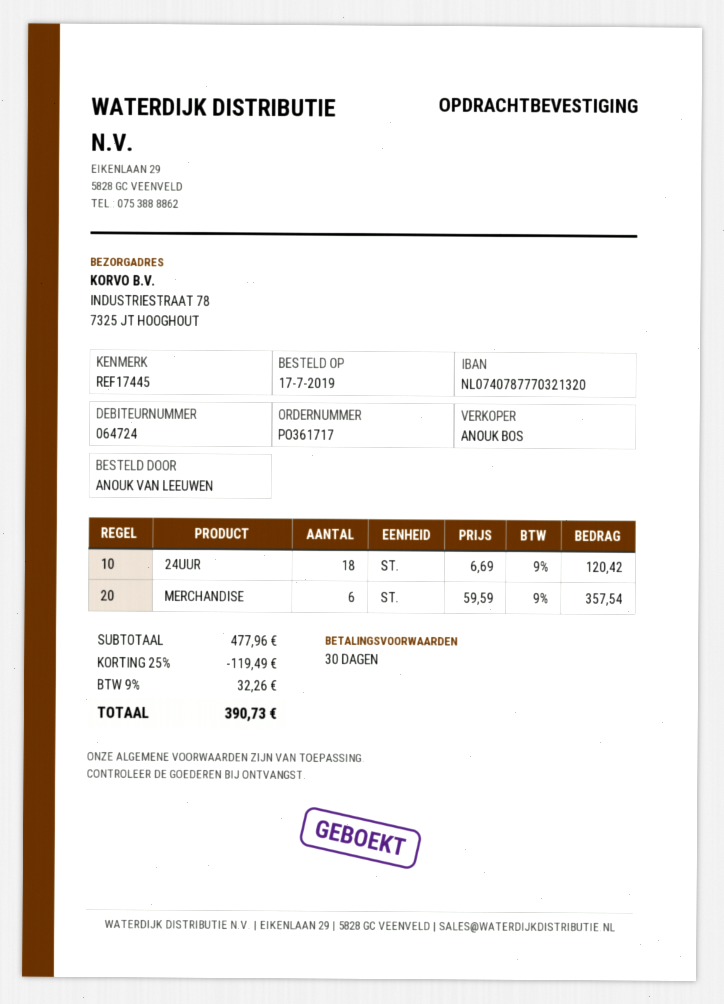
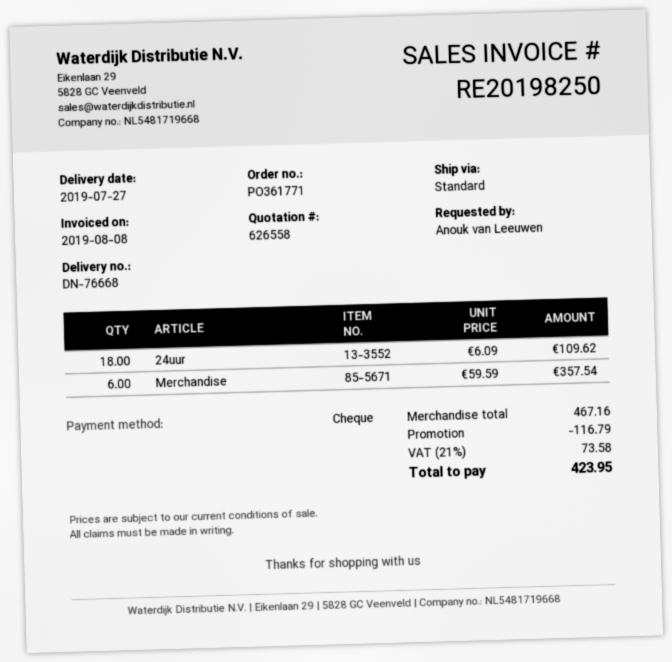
order number: PO361717 -> PO361771
24UUR: 18 x 6.69 = 120.42 -> 18 x 6.09 = 109.62
subtotal: 477.96 -> 467.16
discount: 119.49 -> 116.79
tax: 9% = 32.26 -> 21% = 73.58
total: 390.73 -> 423.95

